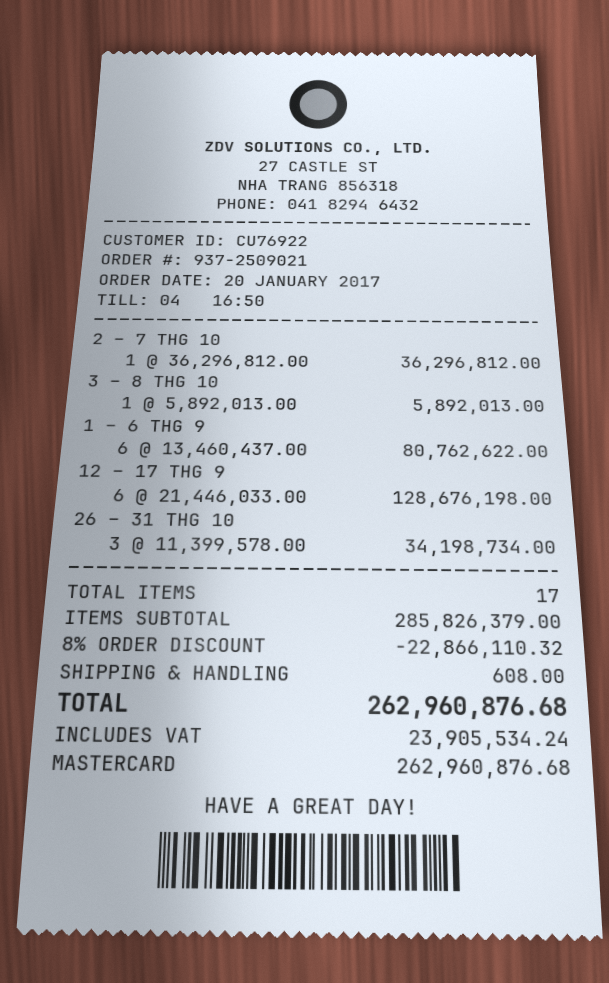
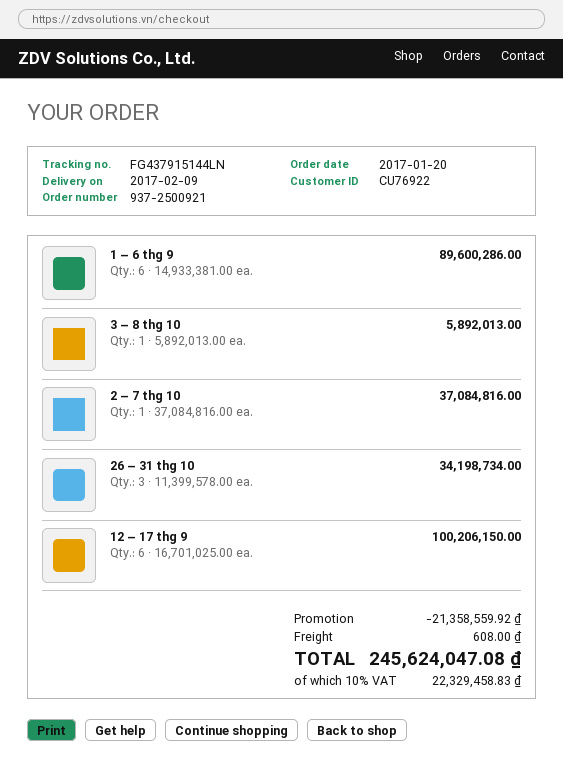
order number: 937-2509021 -> 937-2500921
2 – 7 THG 10: 1 x 36296812.00 = 36296812.00 -> 1 x 37084816.00 = 37084816.00
1 – 6 THG 9: 6 x 13460437.00 = 80762622.00 -> 6 x 14933381.00 = 89600286.00
12 – 17 THG 9: 6 x 21446033.00 = 128676198.00 -> 6 x 16701025.00 = 100206150.00
discount: 22866110.32 -> 21358559.92
tax: 23905534.24 -> 22329458.83
total: 262960876.68 -> 245624047.08

